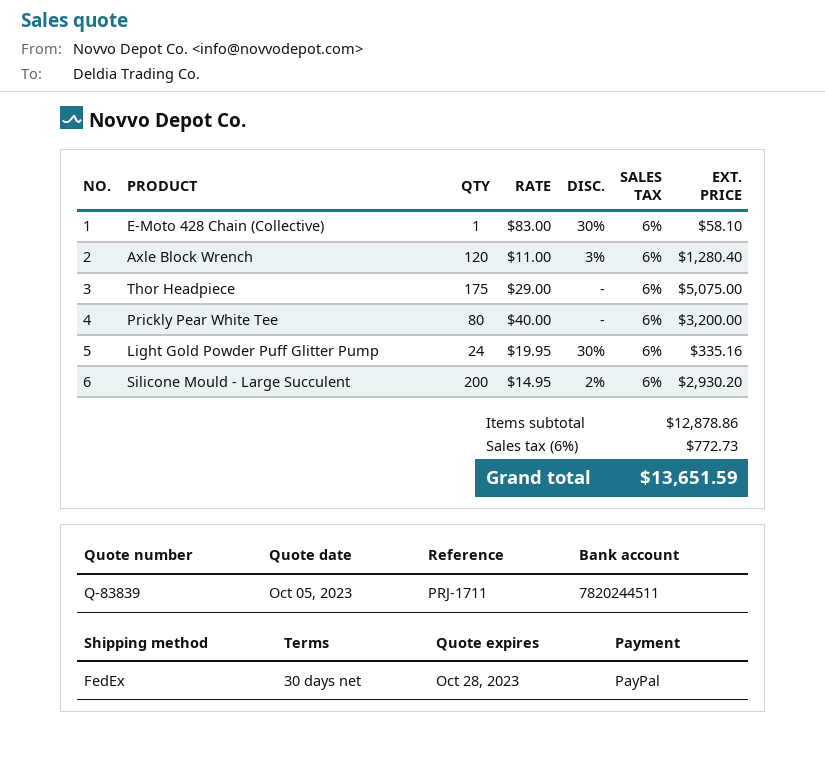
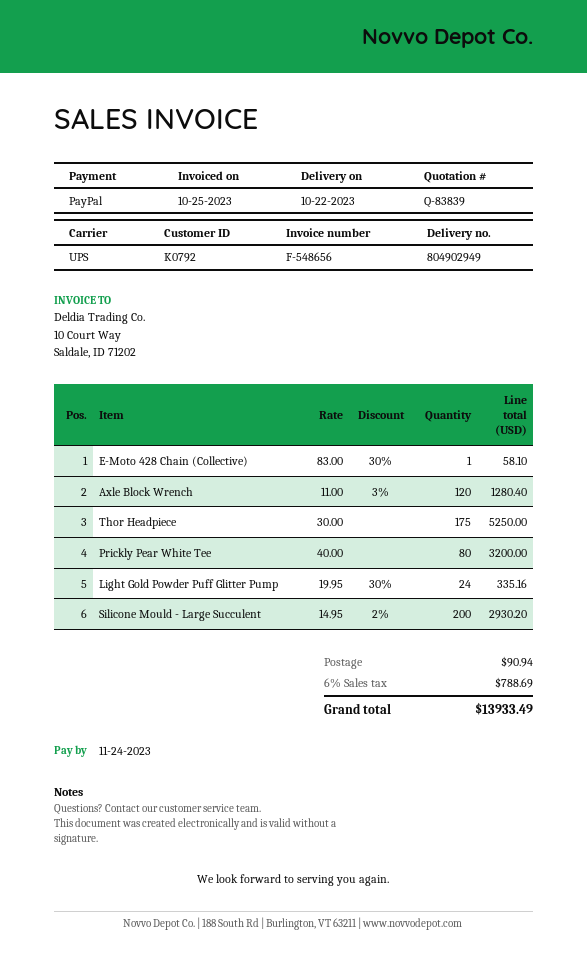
shipping method: FedEx -> UPS
Thor Headpiece: 175 x 29.00 = 5075.00 -> 175 x 30.00 = 5250.00
shipping: none -> 90.94
tax: 6% = 772.73 -> 6% = 788.69
total: 13651.59 -> 13933.49

